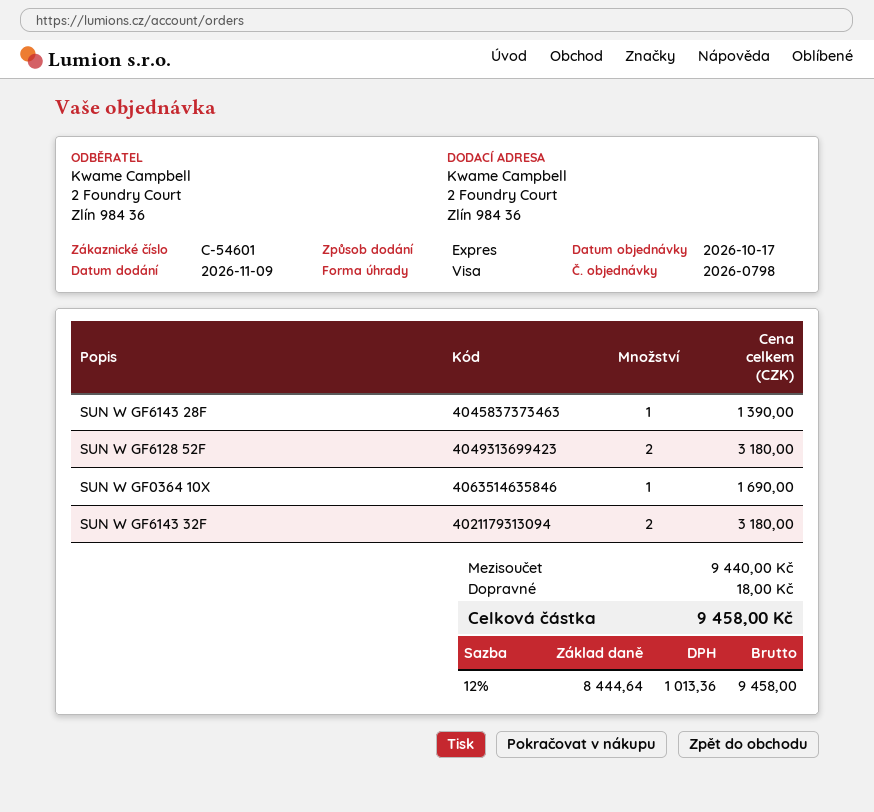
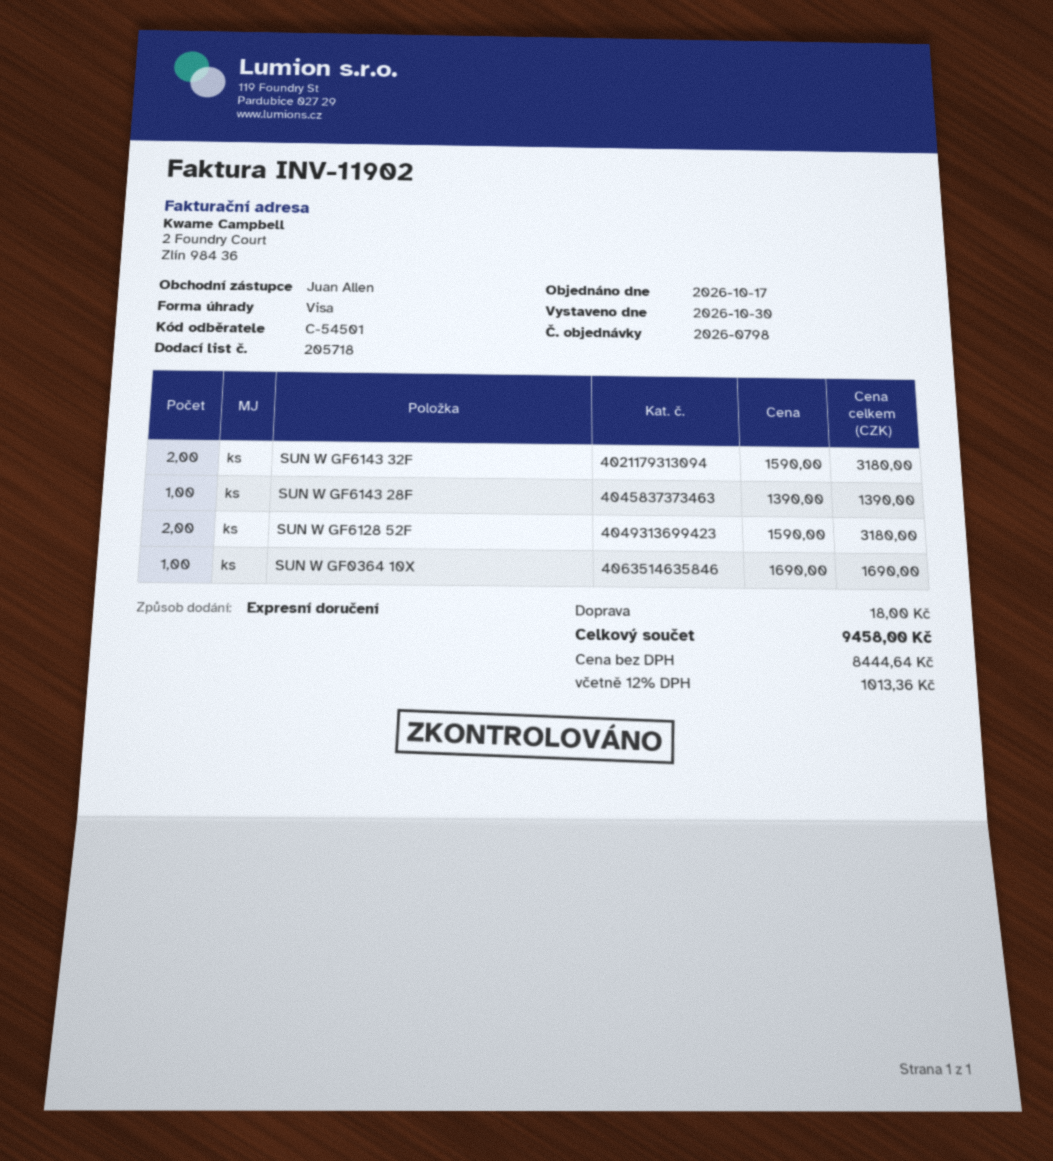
customer number: C-54601 -> C-54501

